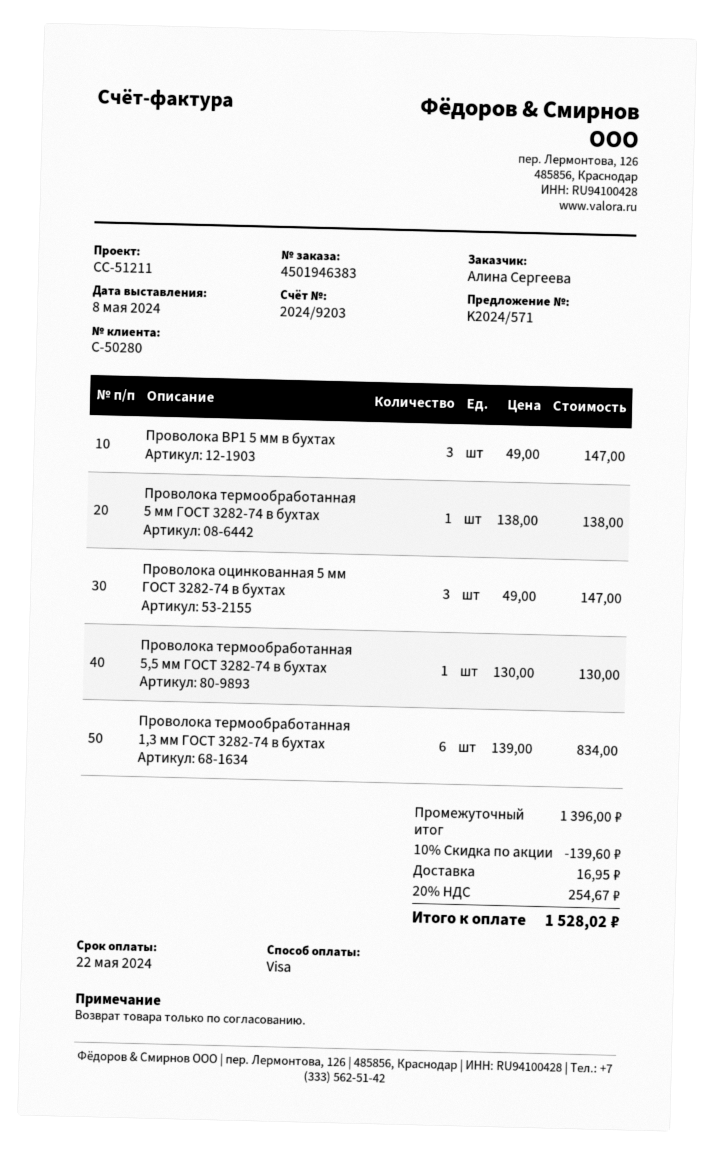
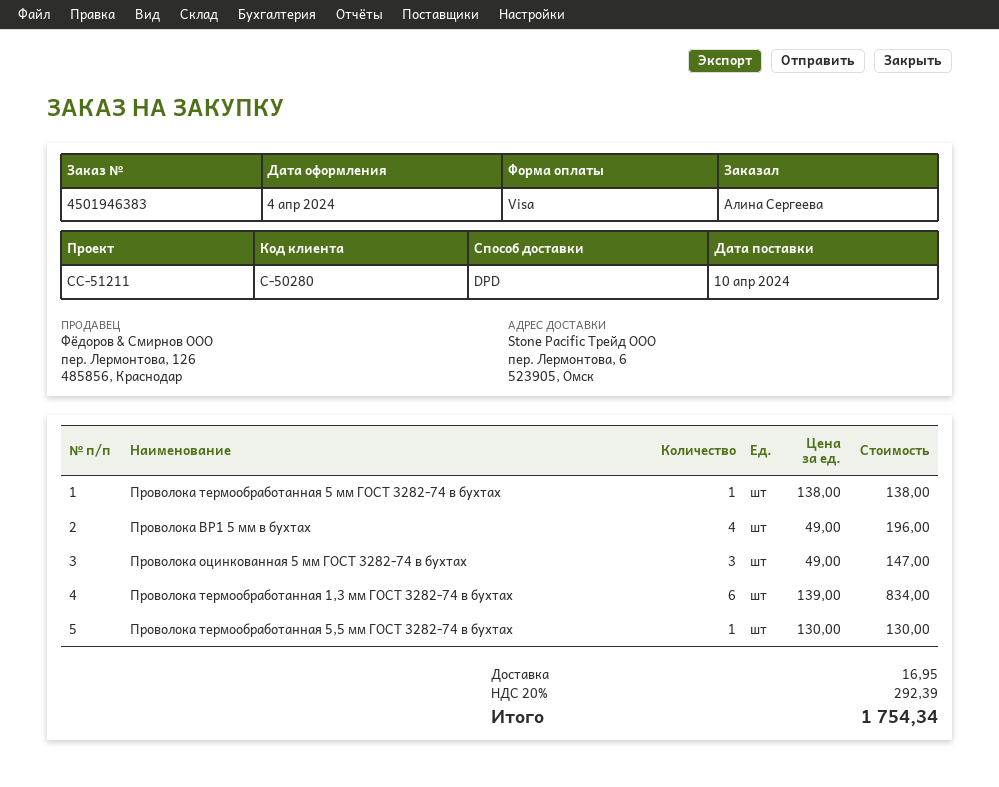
Проволока ВР1 5 мм в бухтах: 3 x 49.00 = 147.00 -> 4 x 49.00 = 196.00
discount: 10% = 139.60 -> none
tax: 20% = 254.67 -> 20% = 292.39
total: 1528.02 -> 1754.34

